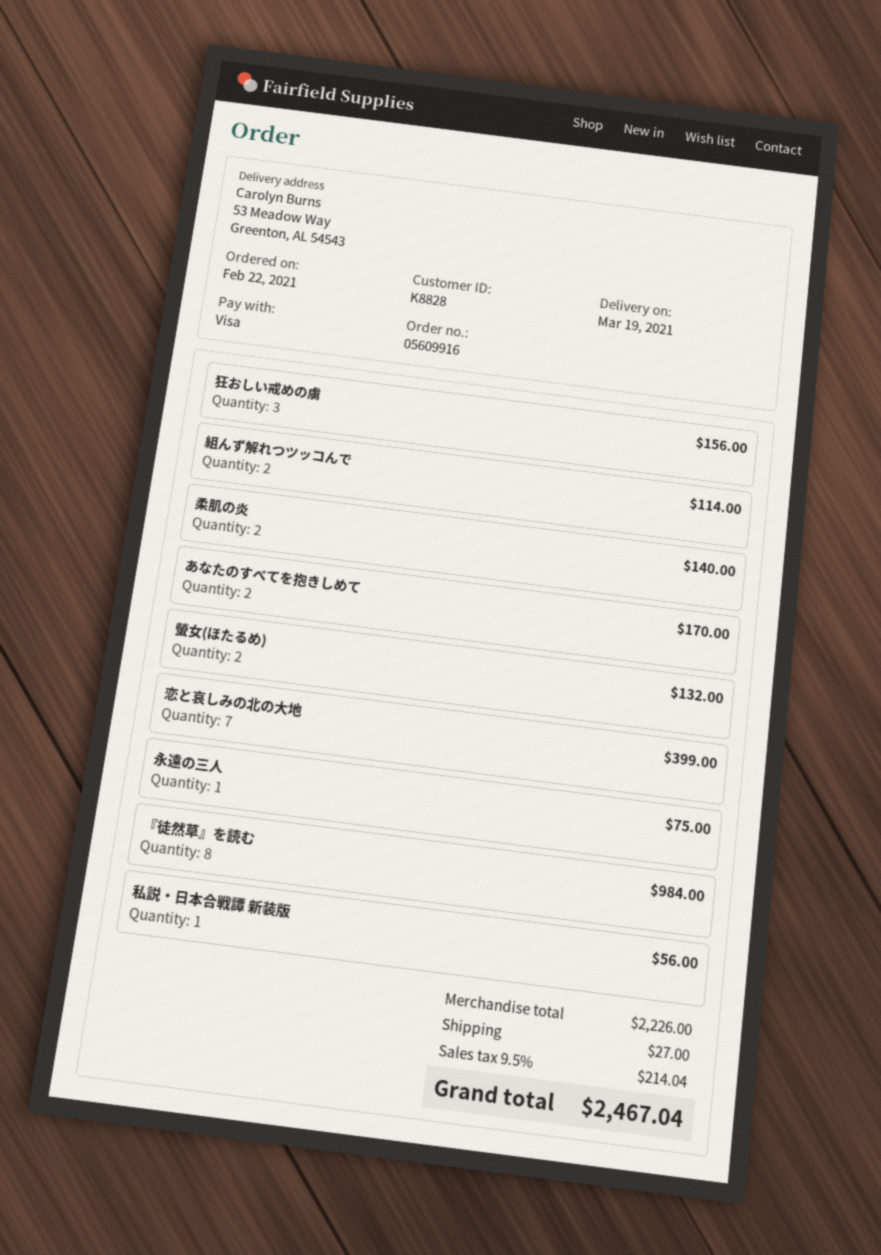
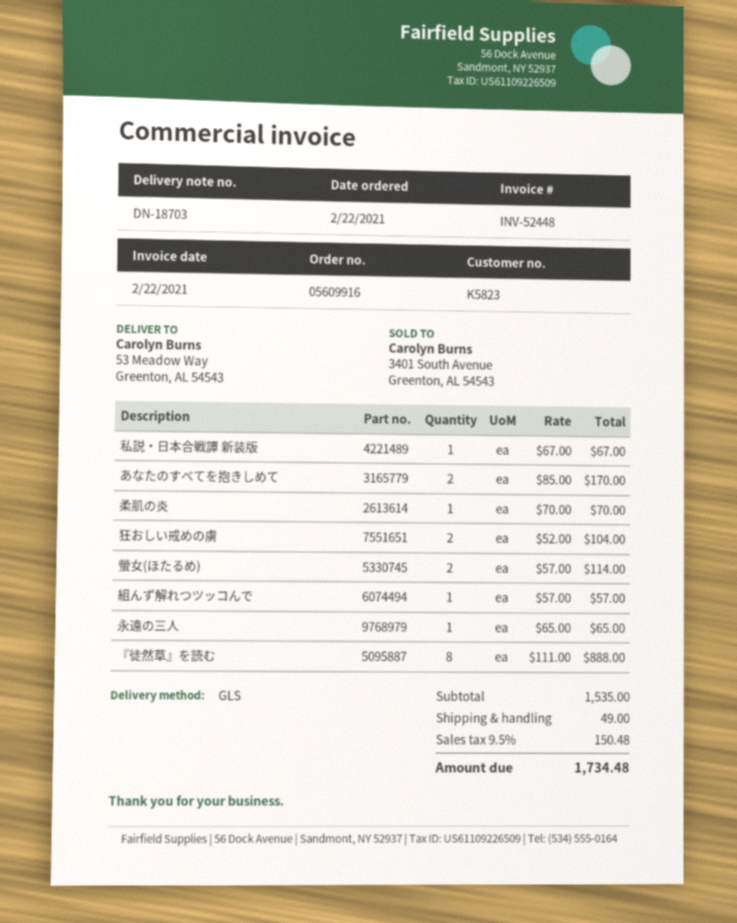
customer number: K8828 -> K5823
狂おしい戒めの虜: 3 for 156.00 -> 2 for 104.00
組んず解れつツッコんで: 2 for 114.00 -> 1 for 57.00
柔肌の炎: 2 for 140.00 -> 1 for 70.00
螢女(ほたるめ): 2 for 132.00 -> 2 for 114.00
恋と哀しみの北の大地: 7 for 399.00 -> none
永遠の三人: 1 for 75.00 -> 1 for 65.00
『徒然草』を読む: 8 for 984.00 -> 8 for 888.00
私説・日本合戦譚 新装版: 1 for 56.00 -> 1 for 67.00
subtotal: 2226.00 -> 1535.00
shipping: 27.00 -> 49.00
tax: 9.5% = 214.04 -> 9.5% = 150.48
total: 2467.04 -> 1734.48

